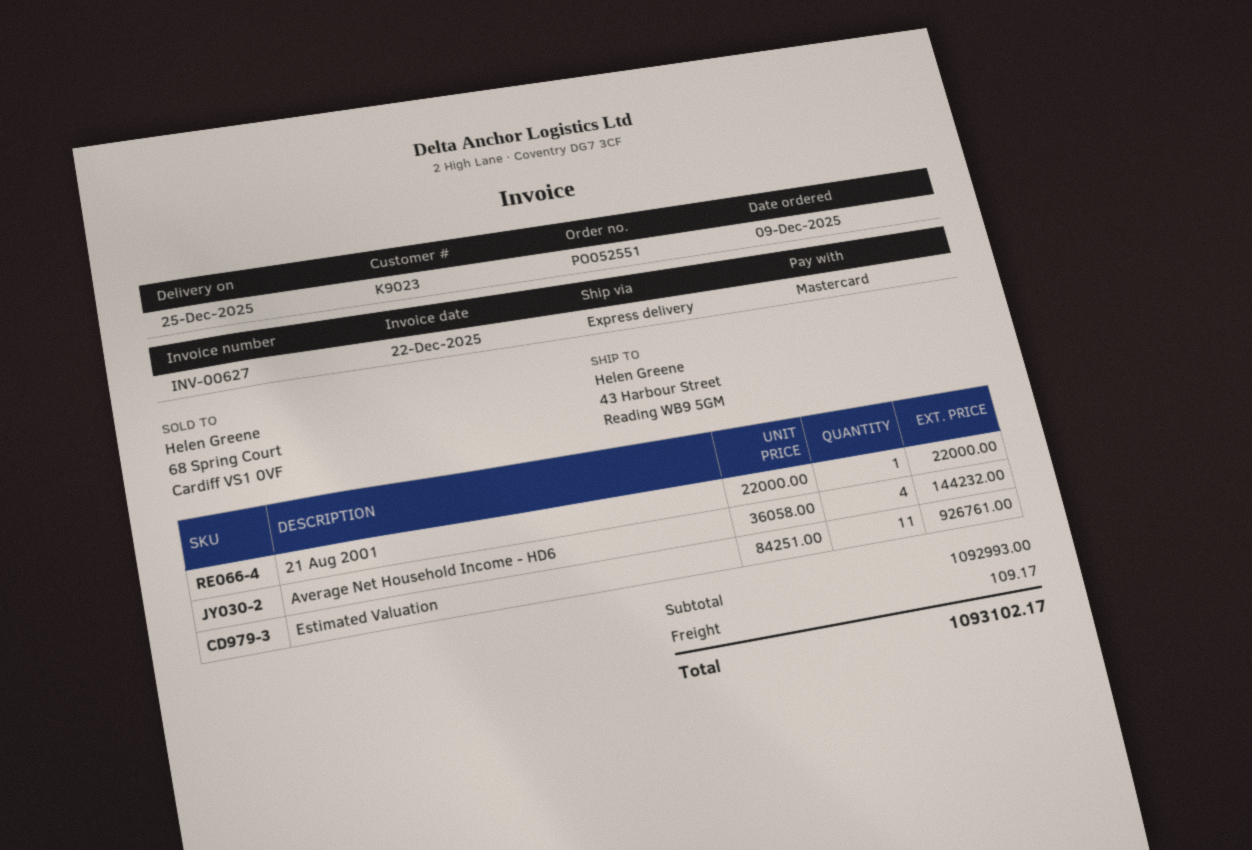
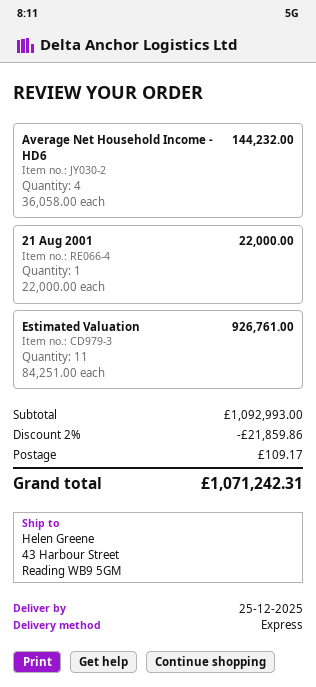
discount: none -> 2% = 21859.86
total: 1093102.17 -> 1071242.31

